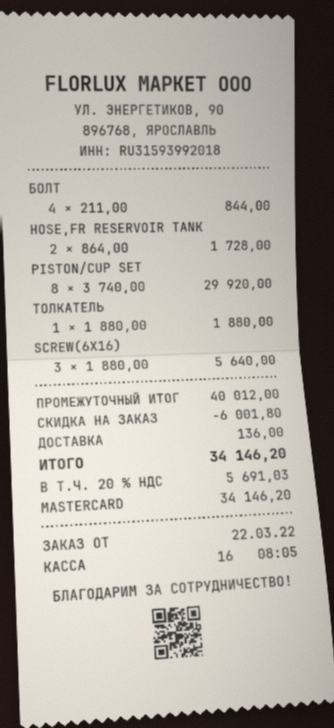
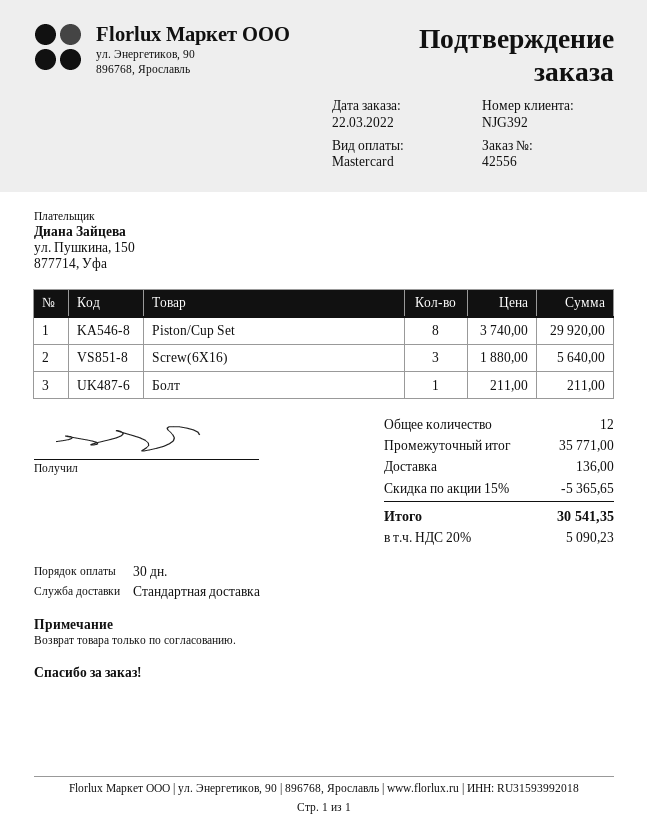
БОЛТ: 4 x 211.00 = 844.00 -> 1 x 211.00 = 211.00
HOSE,FR RESERVOIR TANK: 2 x 864.00 = 1728.00 -> none
ТОЛКАТЕЛЬ: 1 x 1880.00 = 1880.00 -> none
subtotal: 40012.00 -> 35771.00
discount: 6001.80 -> 5365.65
tax: 20% = 5691.03 -> 20% = 5090.23
total: 34146.20 -> 30541.35

